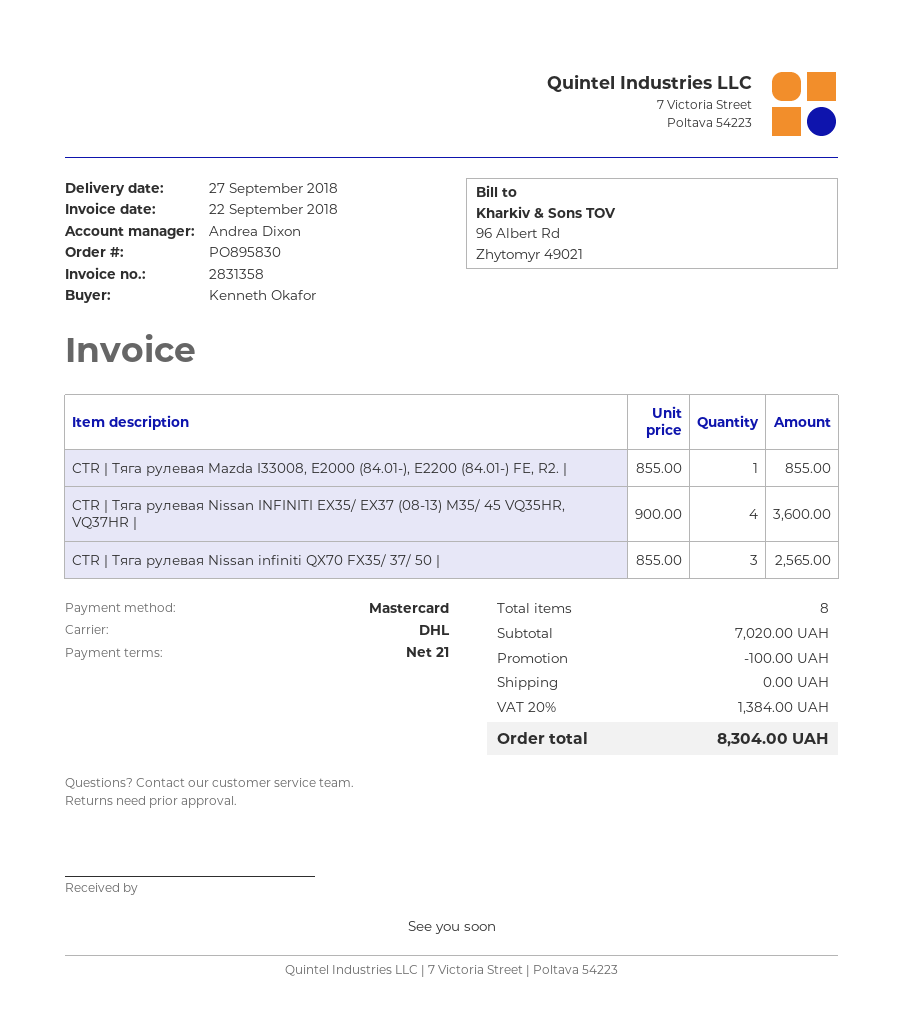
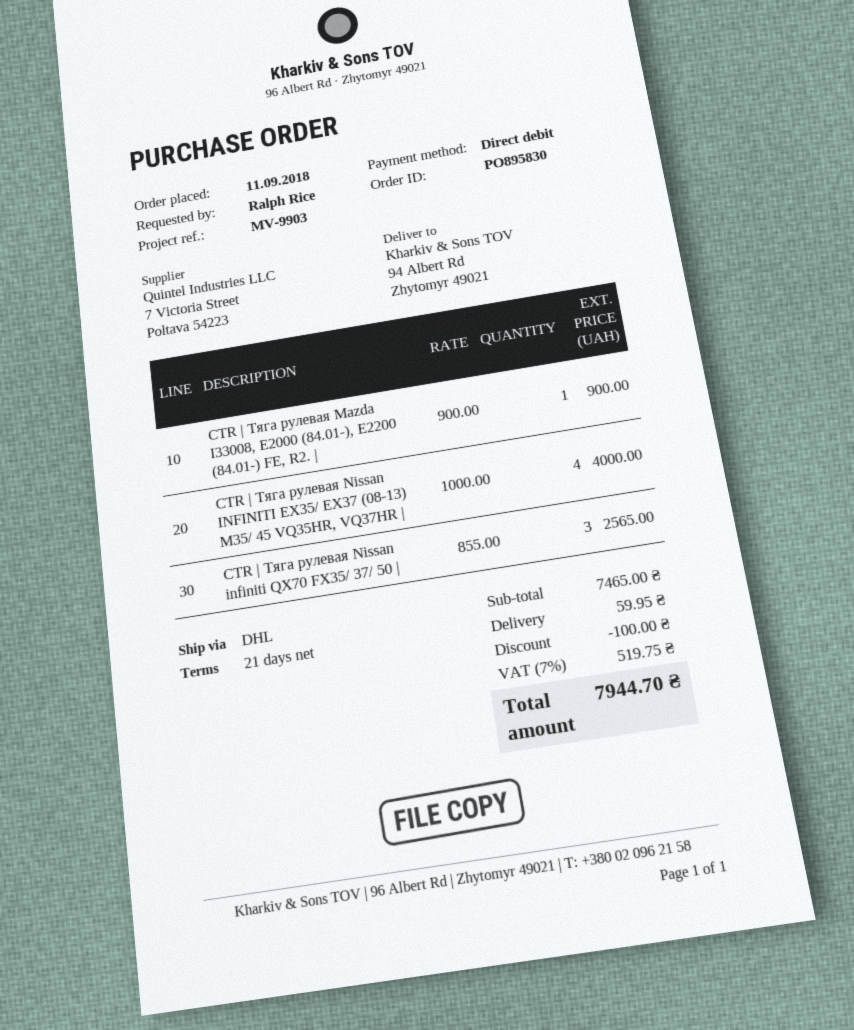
ordered by: Kenneth Okafor -> Ralph Rice
payment method: Mastercard -> direct debit
CTR | Тяга рулевая Mazda I33008, E2000 (84.01-), E2200 (84.01-) FE, R2. |: 1 x 855.00 = 855.00 -> 1 x 900.00 = 900.00
CTR | Тяга рулевая Nissan INFINITI EX35/ EX37 (08-13) M35/ 45 VQ35HR, VQ37HR |: 4 x 900.00 = 3600.00 -> 4 x 1000.00 = 4000.00
subtotal: 7020.00 -> 7465.00
shipping: 0.00 -> 59.95
tax: 20% = 1384.00 -> 7% = 519.75
total: 8304.00 -> 7944.70

